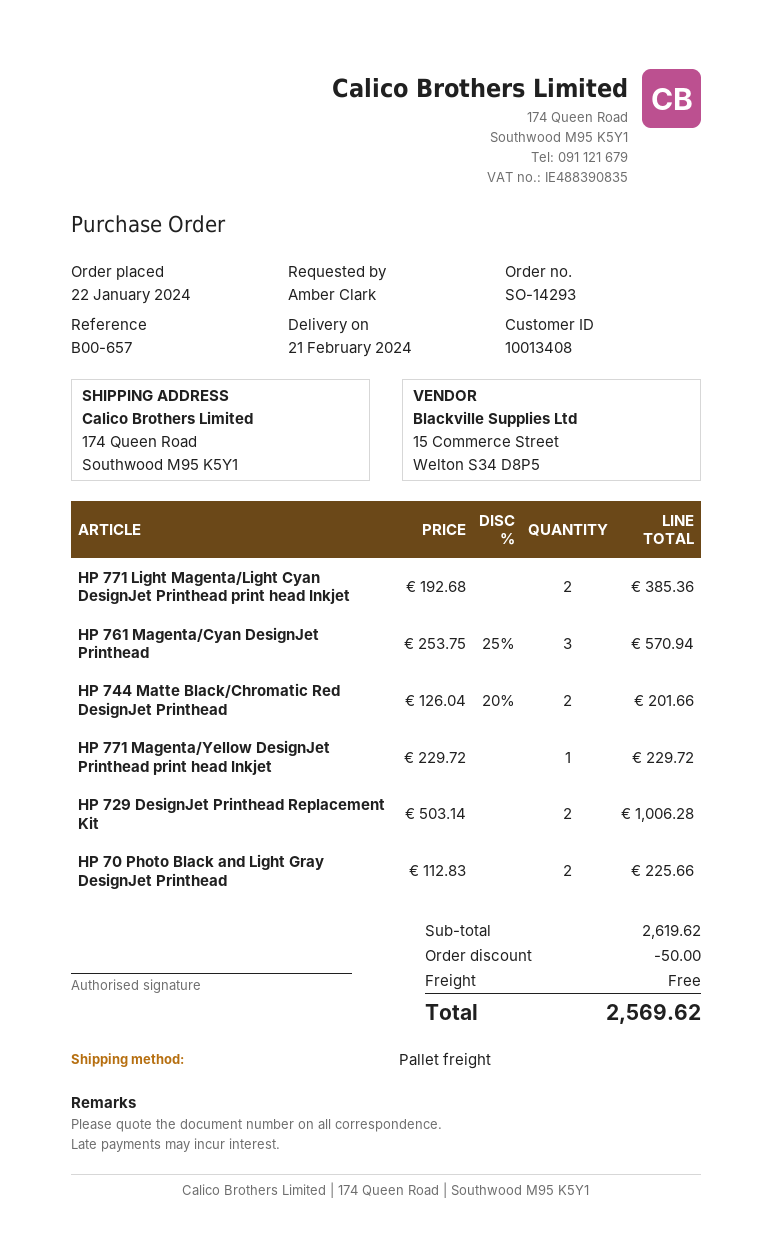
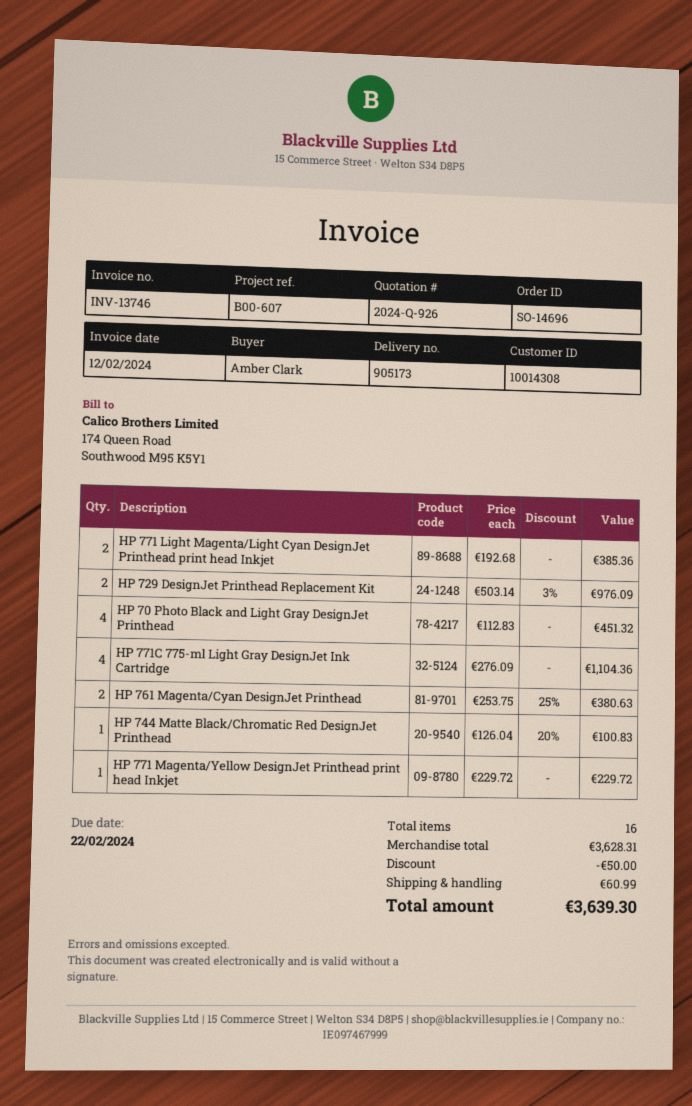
order number: SO-14293 -> SO-14696
customer number: 10013408 -> 10014308
reference: B00-657 -> B00-607
HP 761 Magenta/Cyan DesignJet Printhead: 3 x 253.75 - 25% = 570.94 -> 2 x 253.75 - 25% = 380.63
HP 744 Matte Black/Chromatic Red DesignJet Printhead: 2 x 126.04 - 20% = 201.66 -> 1 x 126.04 - 20% = 100.83
HP 729 DesignJet Printhead Replacement Kit: 2 x 503.14 = 1006.28 -> 2 x 503.14 - 3% = 976.09
HP 70 Photo Black and Light Gray DesignJet Printhead: 2 x 112.83 = 225.66 -> 4 x 112.83 = 451.32
HP 771C 775-ml Light Gray DesignJet Ink Cartridge: none -> 4 x 276.09 = 1104.36
subtotal: 2619.62 -> 3628.31
shipping: 0.00 -> 60.99
total: 2569.62 -> 3639.30

